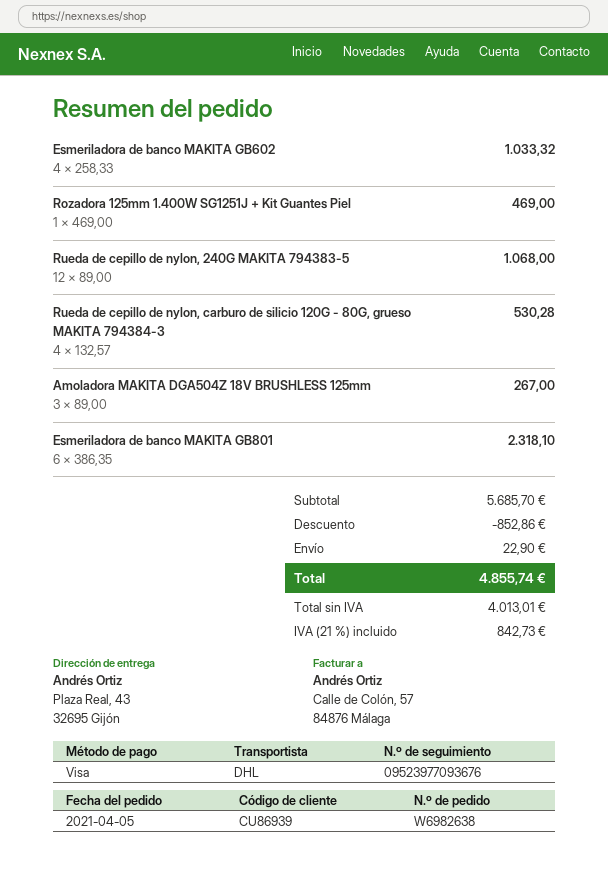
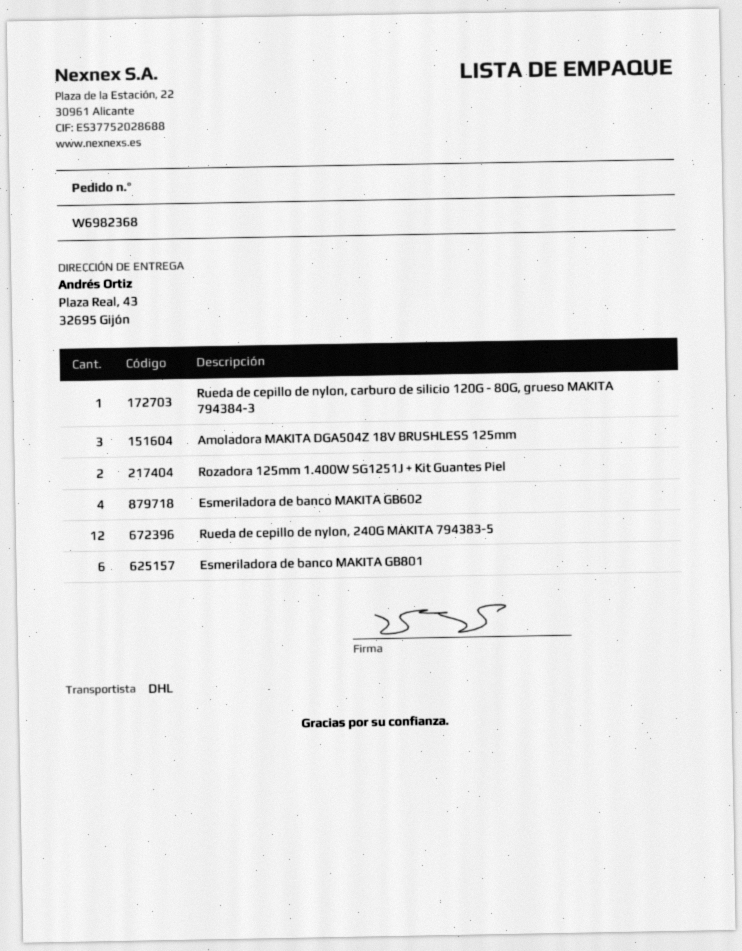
order number: W6982638 -> W6982368
Rozadora 125mm 1.400W SG1251J + Kit Guantes Piel: 1 -> 2
Rueda de cepillo de nylon, carburo de silicio 120G - 80G, grueso MAKITA 794384-3: 4 -> 1

